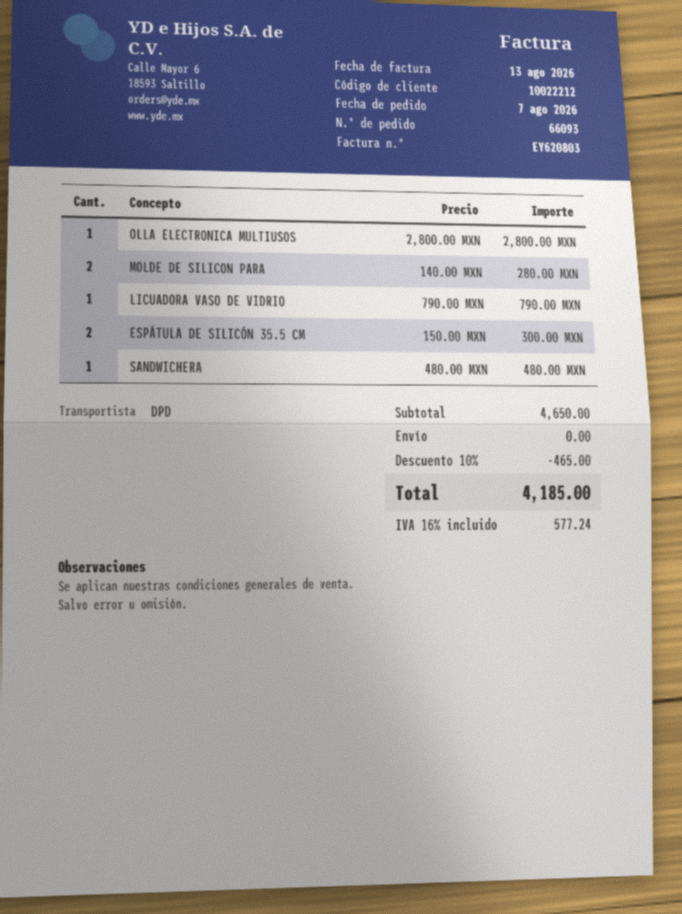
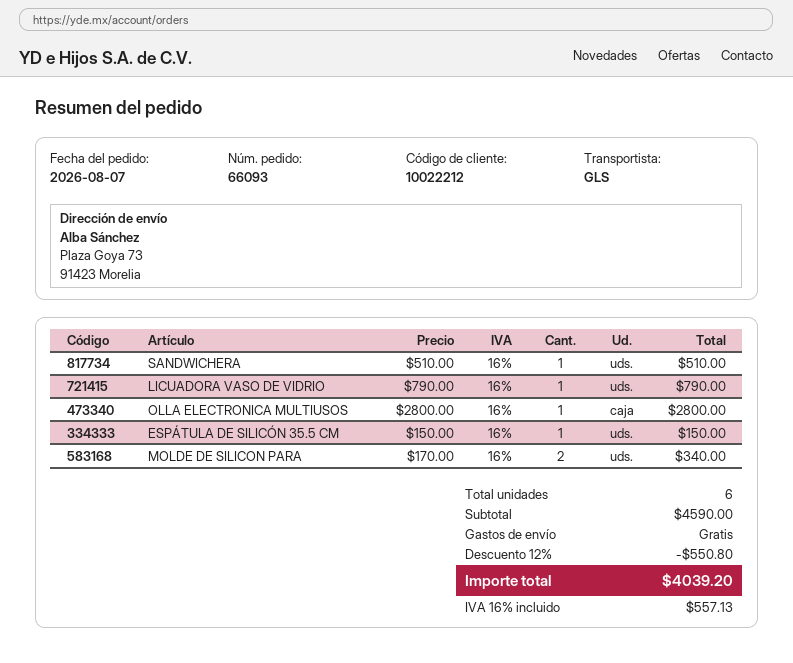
shipping method: DPD -> GLS
MOLDE DE SILICON PARA: 2 x 140.00 = 280.00 -> 2 x 170.00 = 340.00
ESPÁTULA DE SILICÓN 35.5 CM: 2 x 150.00 = 300.00 -> 1 x 150.00 = 150.00
SANDWICHERA: 1 x 480.00 = 480.00 -> 1 x 510.00 = 510.00
subtotal: 4650.00 -> 4590.00
discount: 10% = 465.00 -> 12% = 550.80
tax: 16% = 577.24 -> 16% = 557.13
total: 4185.00 -> 4039.20

